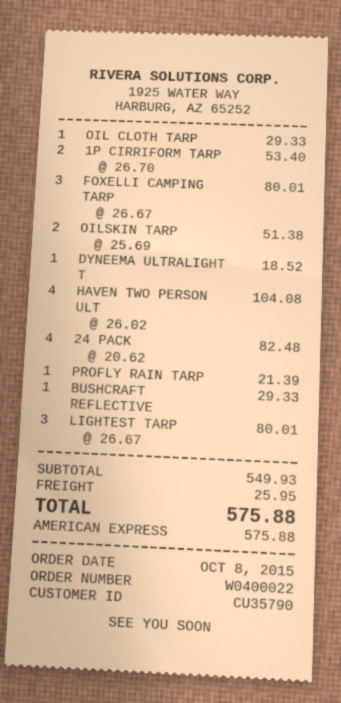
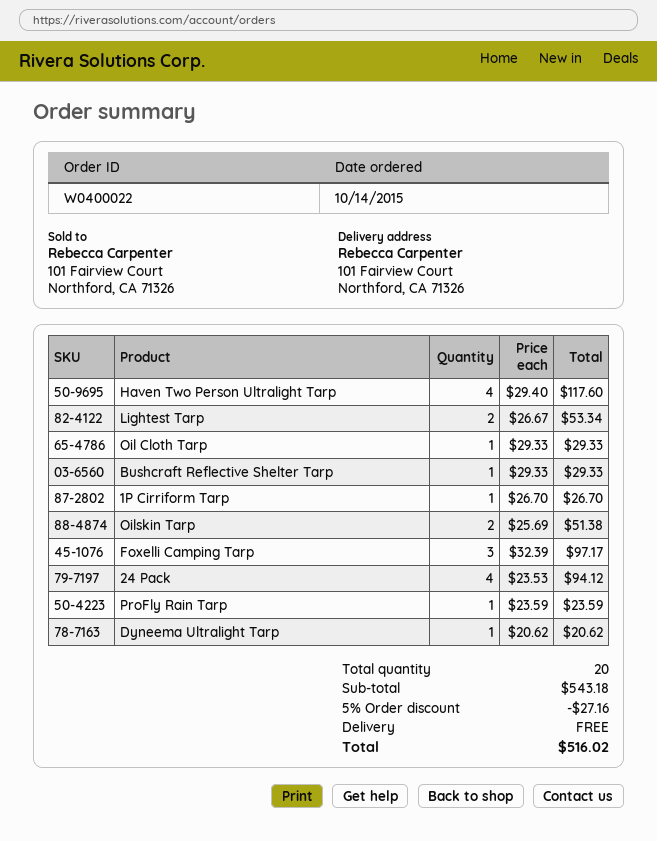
order date: 2015-10-08 -> 2015-10-14
1P CIRRIFORM TARP: 2 x 26.70 = 53.40 -> 1 x 26.70 = 26.70
FOXELLI CAMPING TARP: 3 x 26.67 = 80.01 -> 3 x 32.39 = 97.17
DYNEEMA ULTRALIGHT T: 1 x 18.52 = 18.52 -> 1 x 20.62 = 20.62
HAVEN TWO PERSON ULT: 4 x 26.02 = 104.08 -> 4 x 29.40 = 117.60
24 PACK: 4 x 20.62 = 82.48 -> 4 x 23.53 = 94.12
PROFLY RAIN TARP: 1 x 21.39 = 21.39 -> 1 x 23.59 = 23.59
LIGHTEST TARP: 3 x 26.67 = 80.01 -> 2 x 26.67 = 53.34
subtotal: 549.93 -> 543.18
discount: none -> 5% = 27.16
shipping: 25.95 -> 0.00
total: 575.88 -> 516.02

